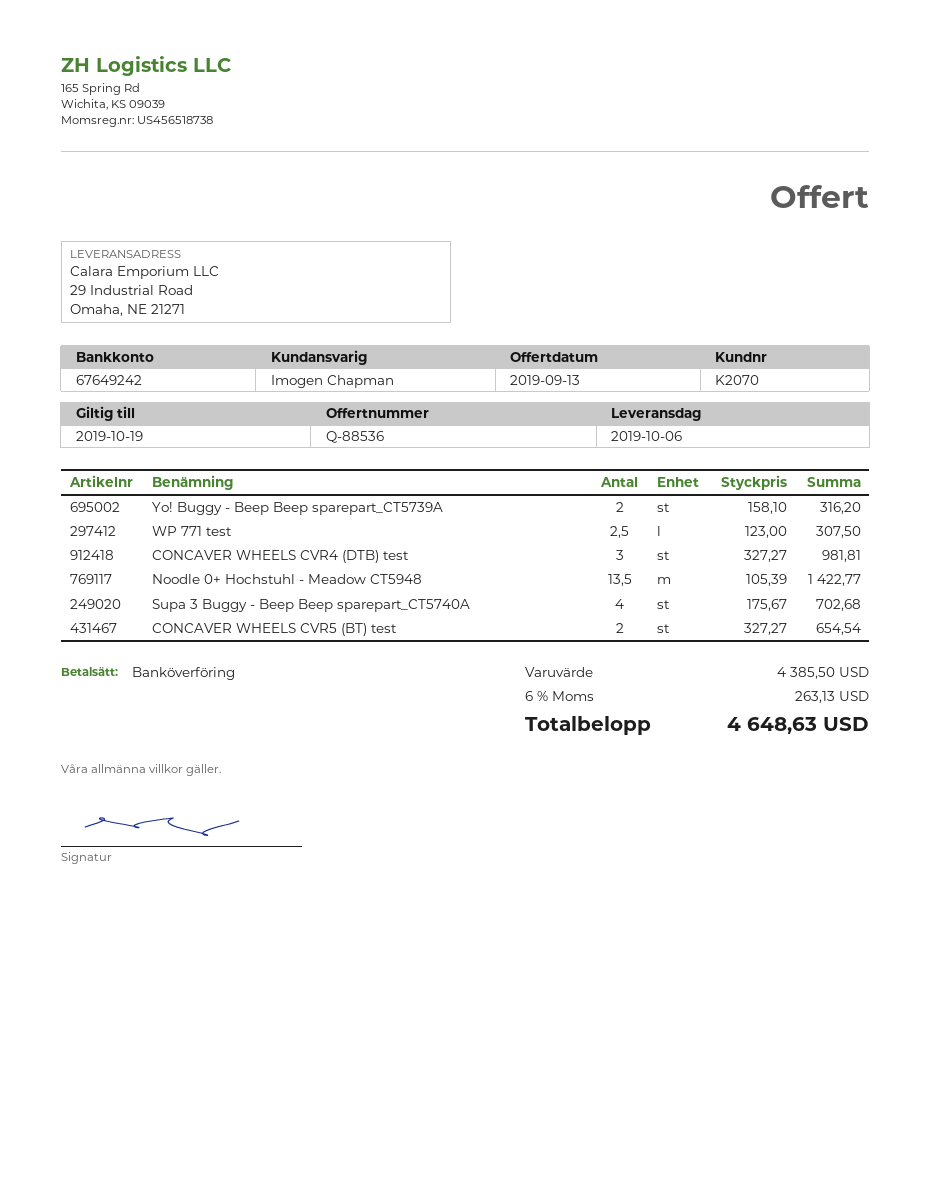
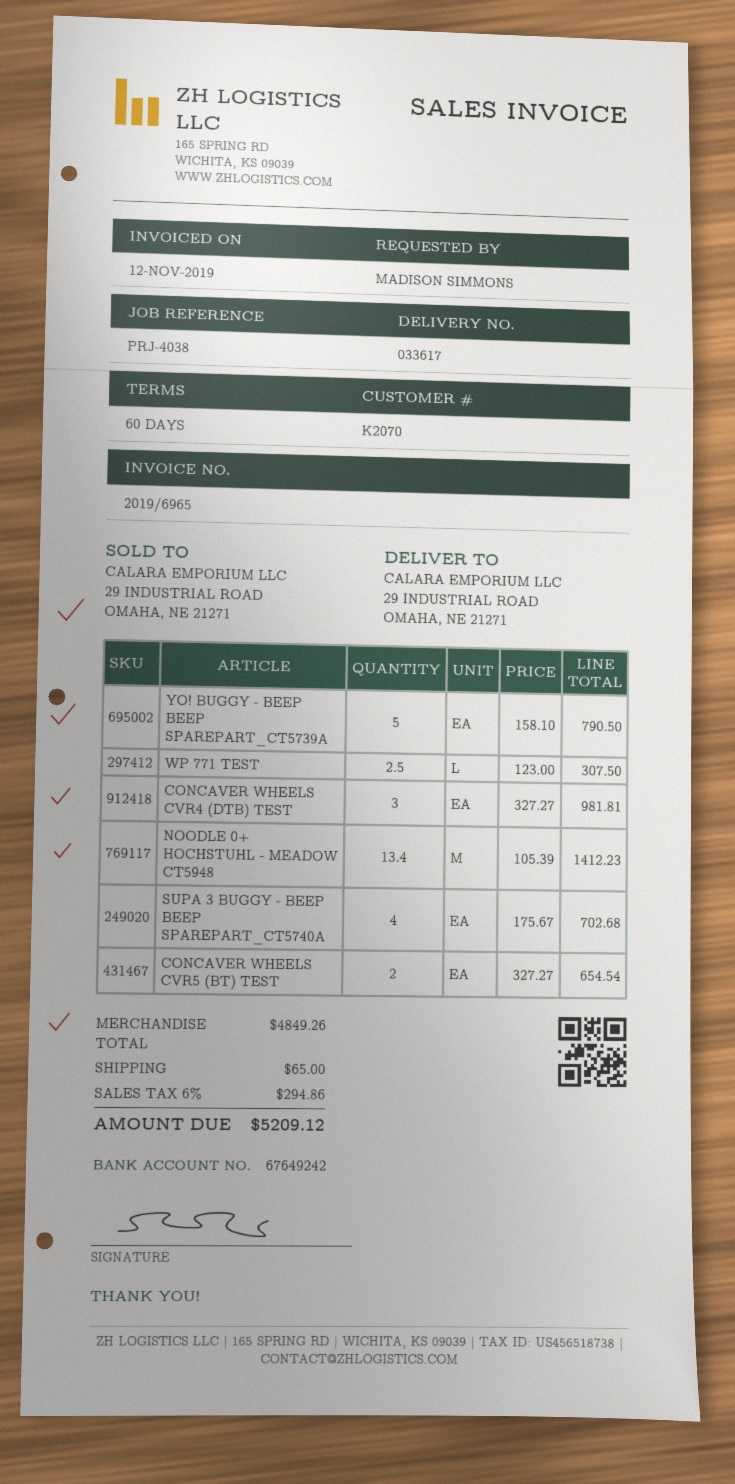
Yo! Buggy - Beep Beep sparepart_CT5739A: 2 x 158.10 = 316.20 -> 5 x 158.10 = 790.50
Noodle 0+ Hochstuhl - Meadow CT5948: 13.5 x 105.39 = 1422.77 -> 13.4 x 105.39 = 1412.23
subtotal: 4385.50 -> 4849.26
shipping: none -> 65.00
tax: 6% = 263.13 -> 6% = 294.86
total: 4648.63 -> 5209.12

